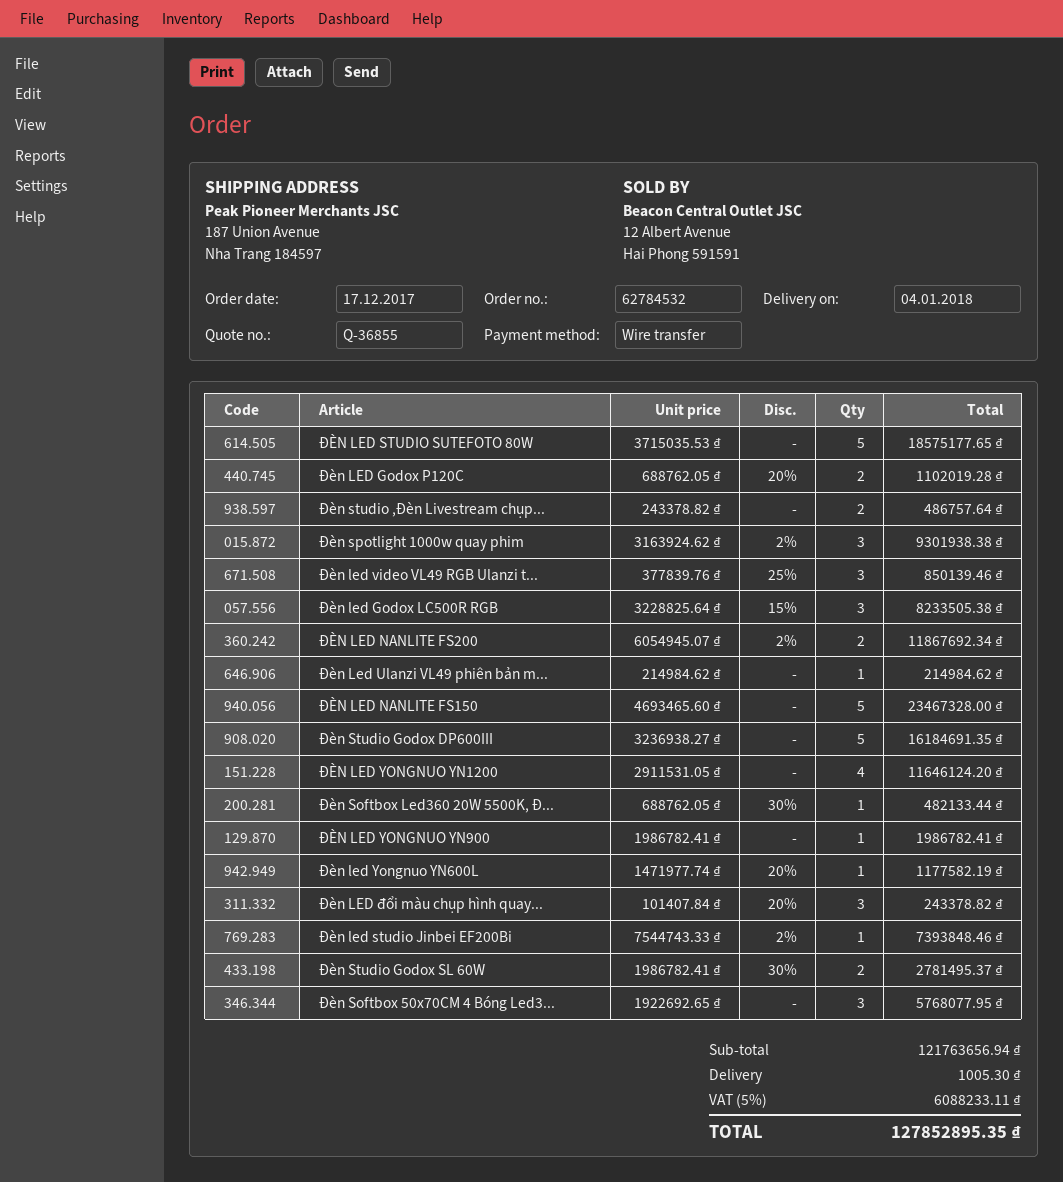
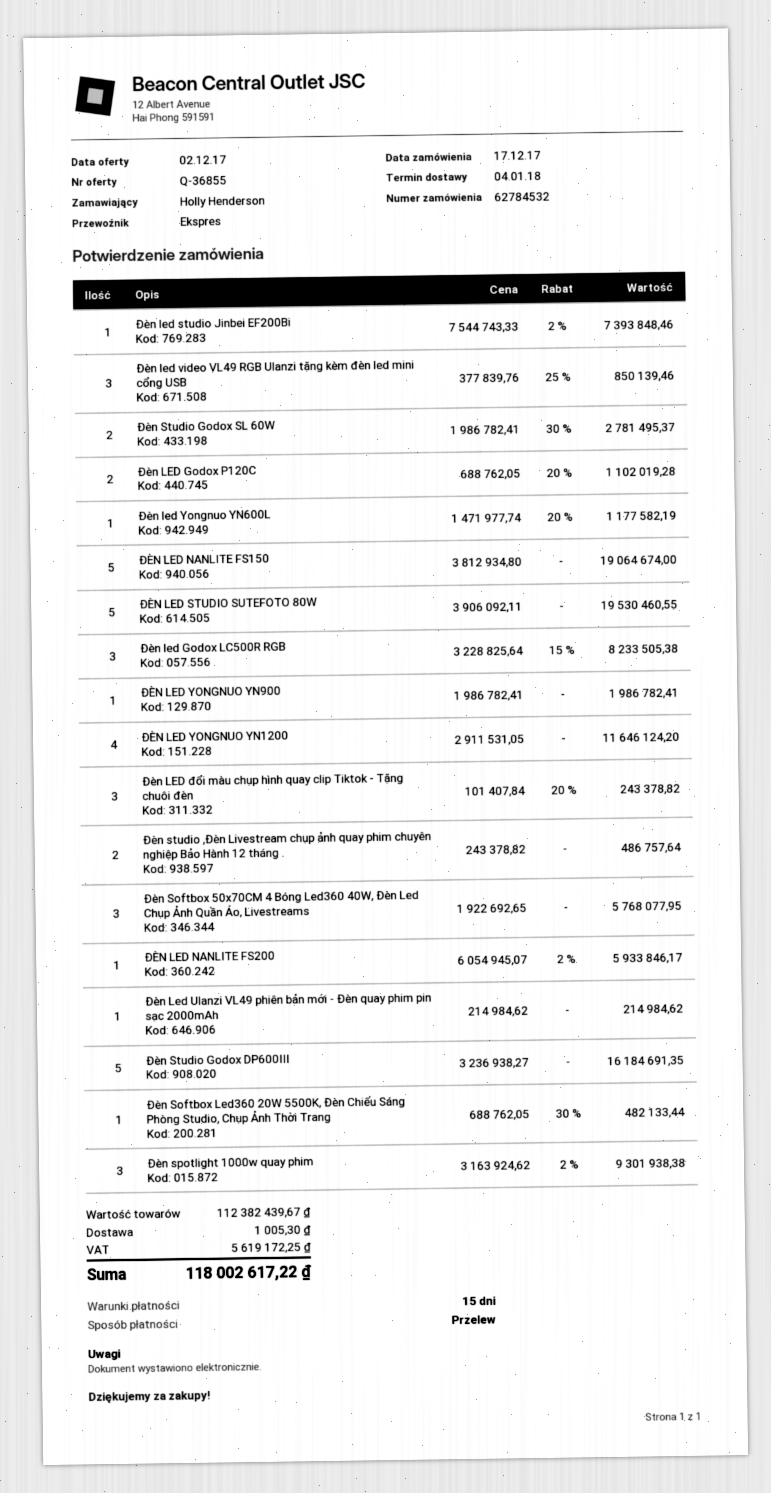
ĐÈN LED STUDIO SUTEFOTO 80W: 5 x 3715035.53 = 18575177.65 -> 5 x 3906092.11 = 19530460.55
ĐÈN LED NANLITE FS200: 2 x 6054945.07 - 2% = 11867692.34 -> 1 x 6054945.07 - 2% = 5933846.17
ĐÈN LED NANLITE FS150: 5 x 4693465.60 = 23467328.00 -> 5 x 3812934.80 = 19064674.00
subtotal: 121763656.94 -> 112382439.67
tax: 6088233.11 -> 5619172.25
total: 127852895.35 -> 118002617.22

